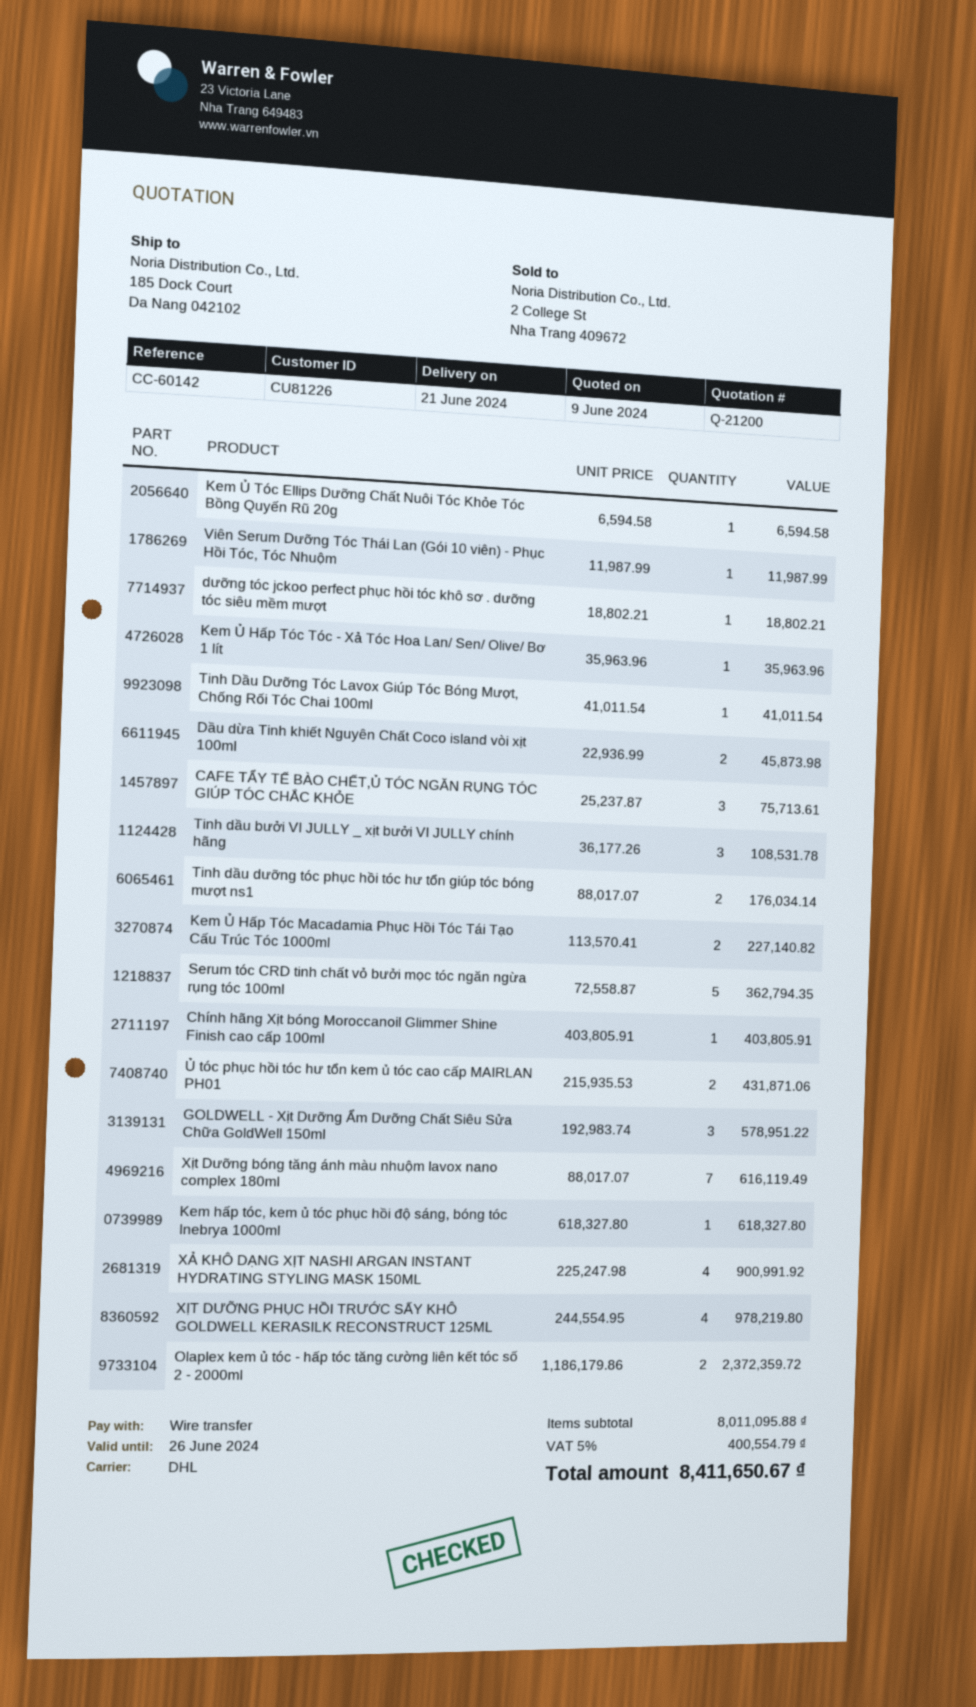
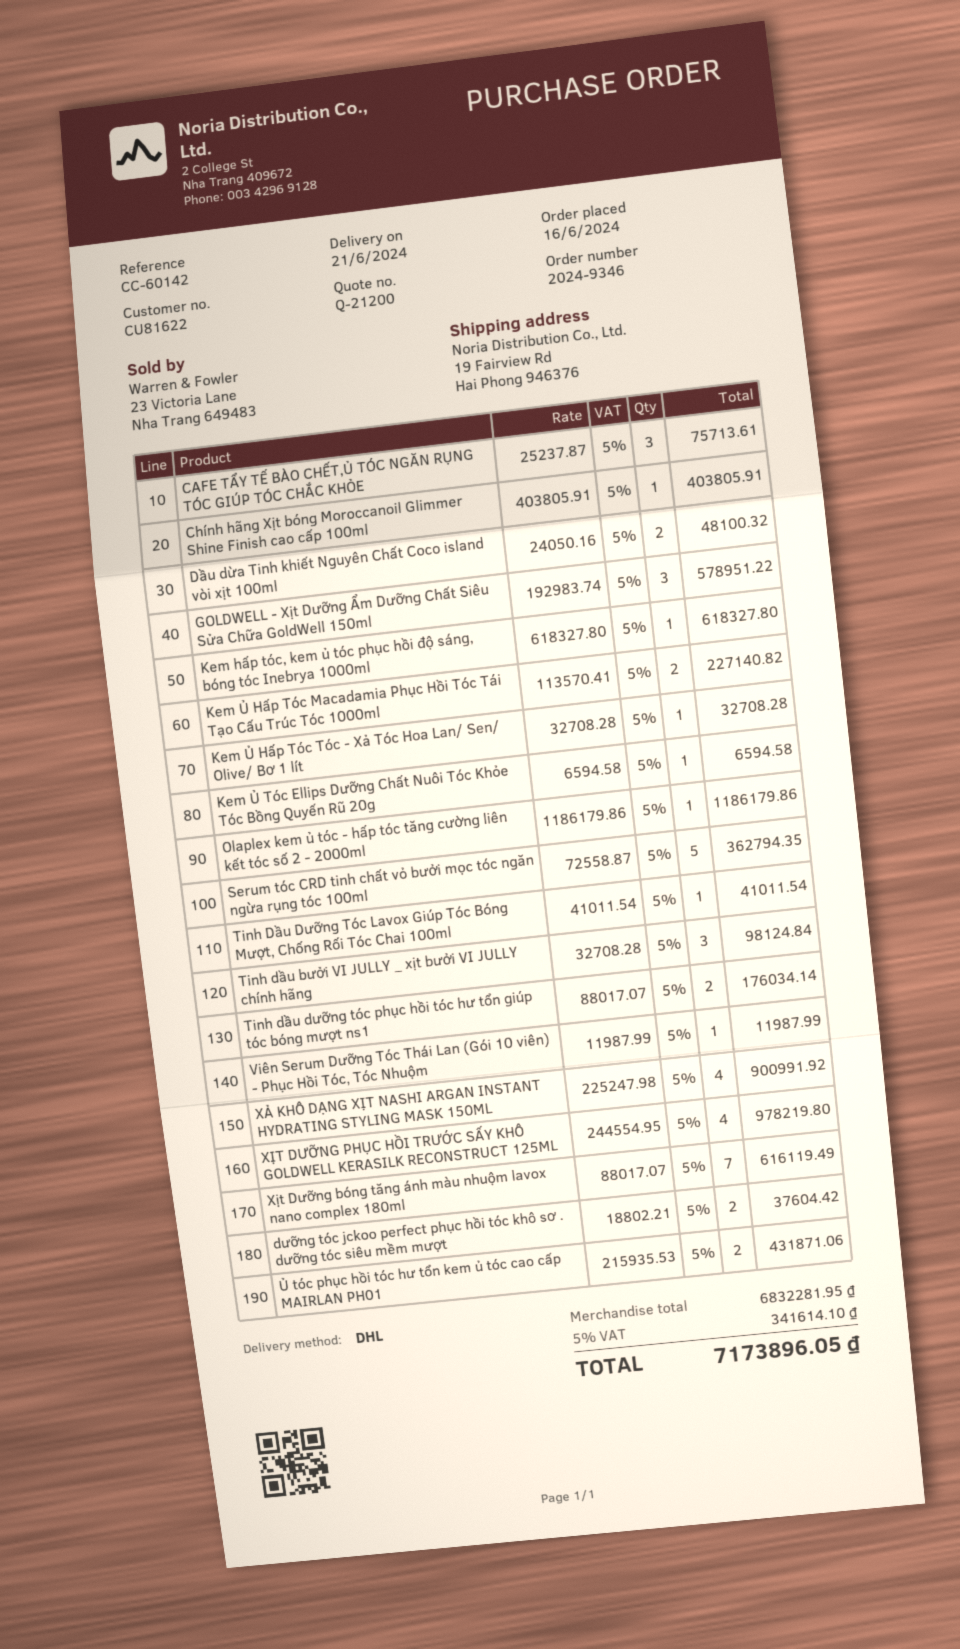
customer number: CU81226 -> CU81622
ship to: 185 Dock Court, Da Nang 042102 -> 19 Fairview Rd, Hai Phong 946376
dưỡng tóc jckoo perfect phục hồi tóc khô sơ . dưỡng tóc siêu mềm mượt: 1 x 18802.21 = 18802.21 -> 2 x 18802.21 = 37604.42
Kem Ủ Hấp Tóc Tóc - Xả Tóc Hoa Lan/ Sen/ Olive/ Bơ 1 lít: 1 x 35963.96 = 35963.96 -> 1 x 32708.28 = 32708.28
Dầu dừa Tinh khiết Nguyên Chất Coco island vòi xịt 100ml: 2 x 22936.99 = 45873.98 -> 2 x 24050.16 = 48100.32
Tinh dầu bưởi VI JULLY _ xịt bưởi VI JULLY chính hãng: 3 x 36177.26 = 108531.78 -> 3 x 32708.28 = 98124.84
Olaplex kem ủ tóc - hấp tóc tăng cường liên kết tóc số 2 - 2000ml: 2 x 1186179.86 = 2372359.72 -> 1 x 1186179.86 = 1186179.86
subtotal: 8011095.88 -> 6832281.95
tax: 5% = 400554.79 -> 5% = 341614.10
total: 8411650.67 -> 7173896.05

